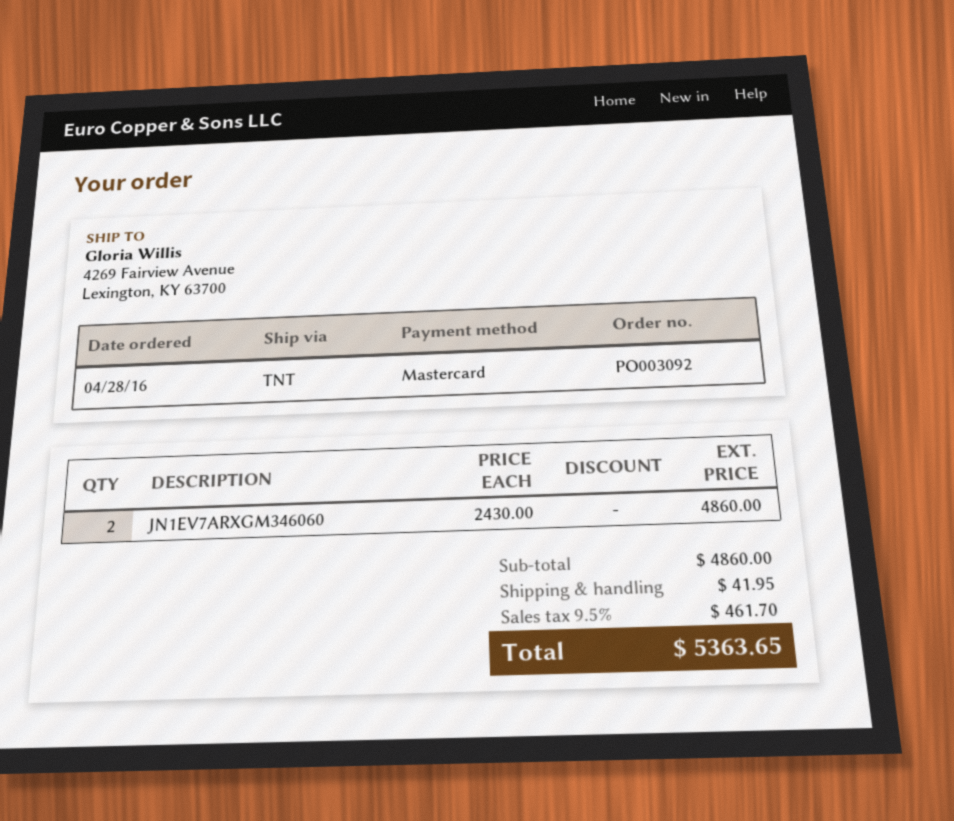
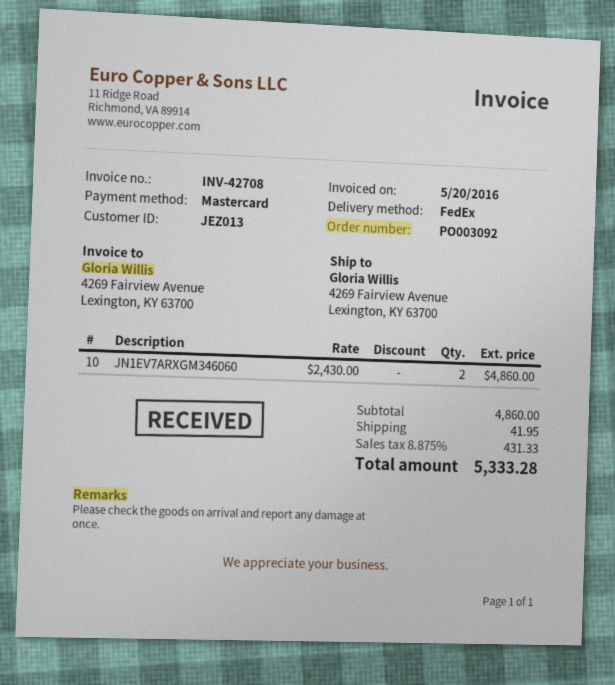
shipping method: TNT -> FedEx
tax: 9.5% = 461.70 -> 8.875% = 431.33
total: 5363.65 -> 5333.28

